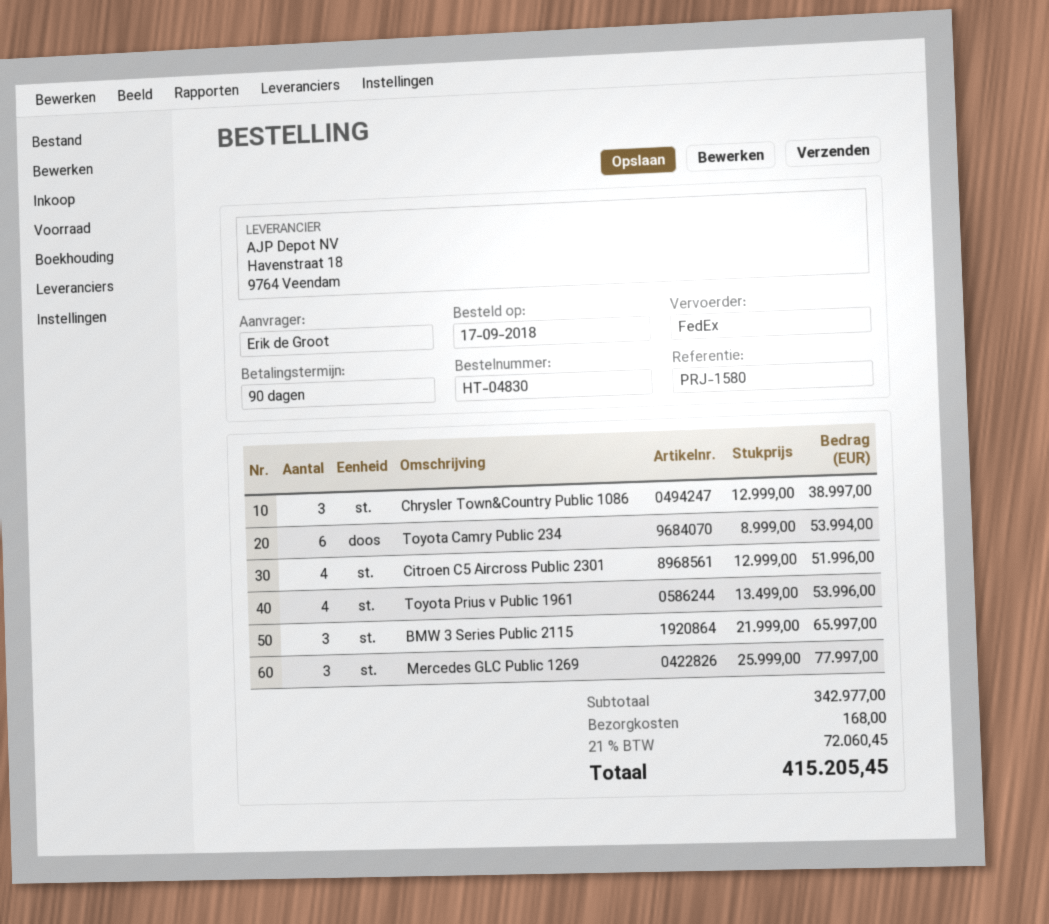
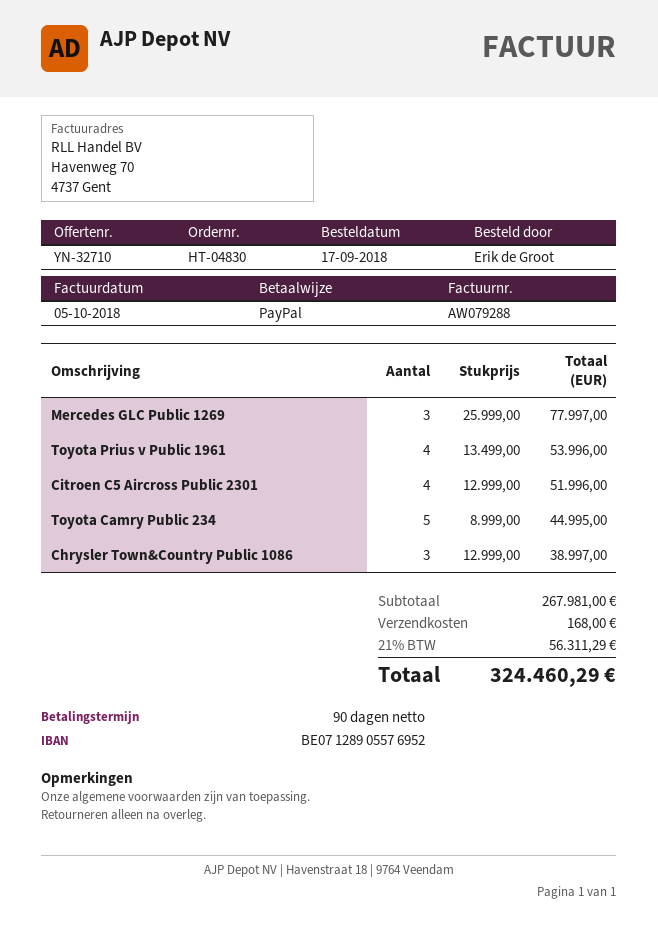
Toyota Camry Public 234: 6 x 8999.00 = 53994.00 -> 5 x 8999.00 = 44995.00
BMW 3 Series Public 2115: 3 x 21999.00 = 65997.00 -> none
subtotal: 342977.00 -> 267981.00
tax: 21% = 72060.45 -> 21% = 56311.29
total: 415205.45 -> 324460.29

